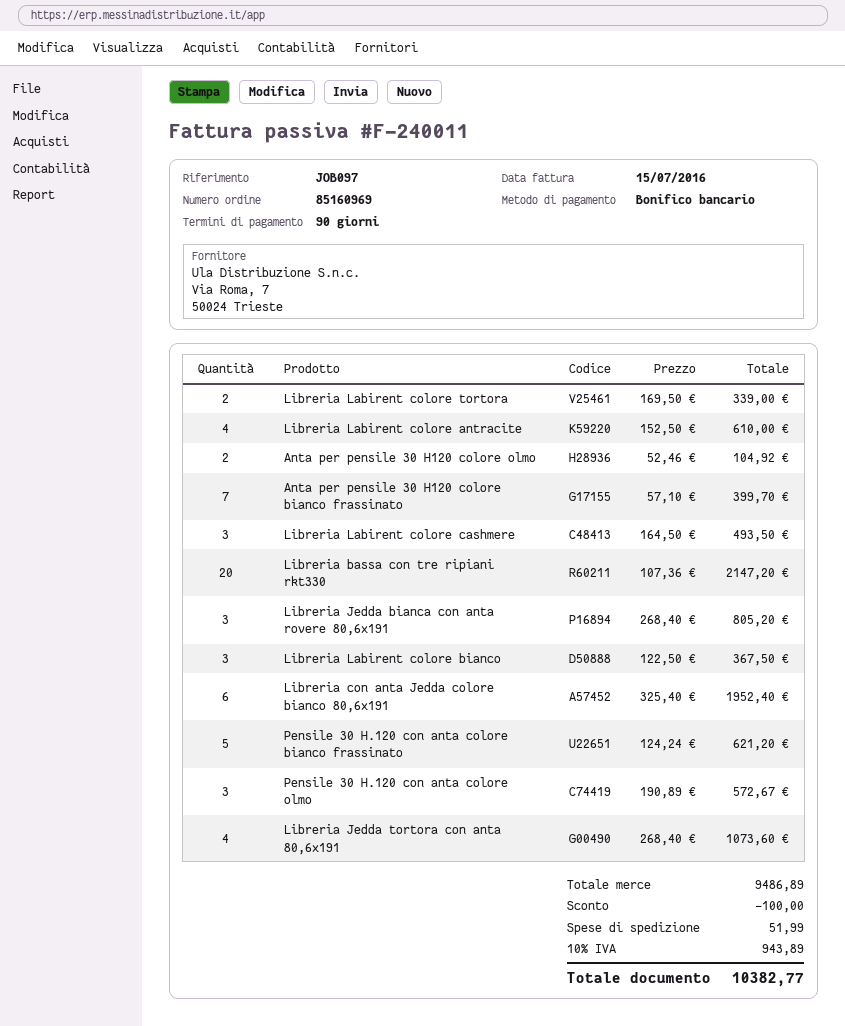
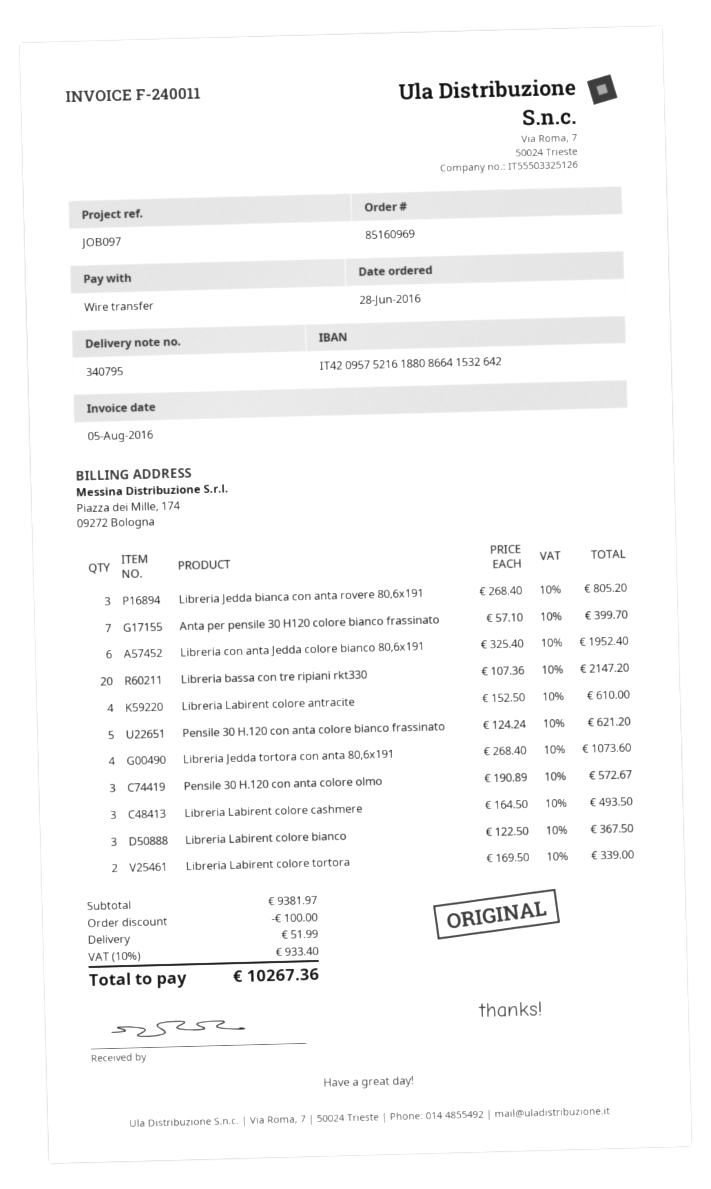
invoice date: 2016-07-15 -> 2016-08-05
Anta per pensile 30 H120 colore olmo: 2 x 52.46 = 104.92 -> none
subtotal: 9486.89 -> 9381.97
tax: 10% = 943.89 -> 10% = 933.40
total: 10382.77 -> 10267.36

